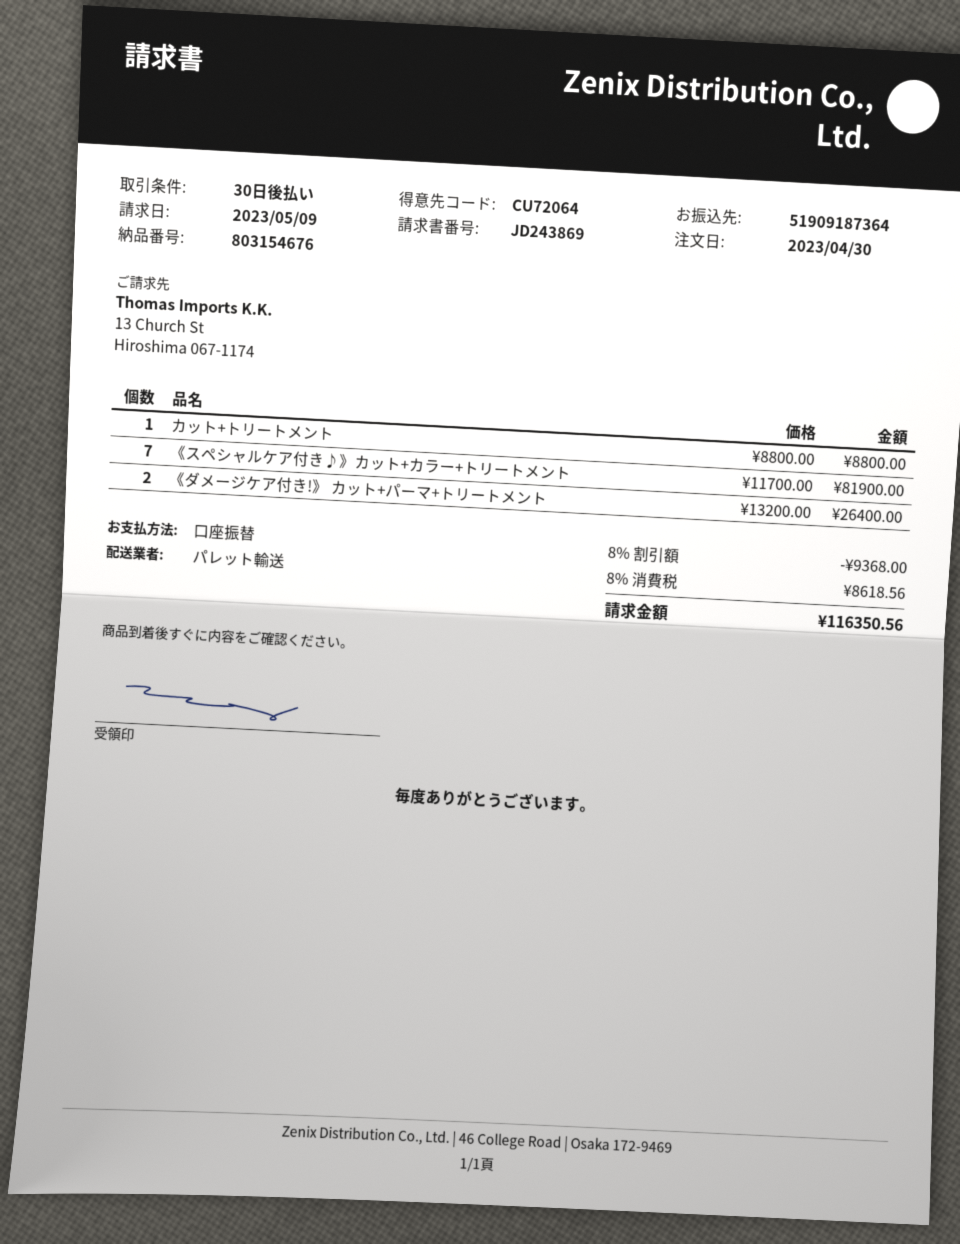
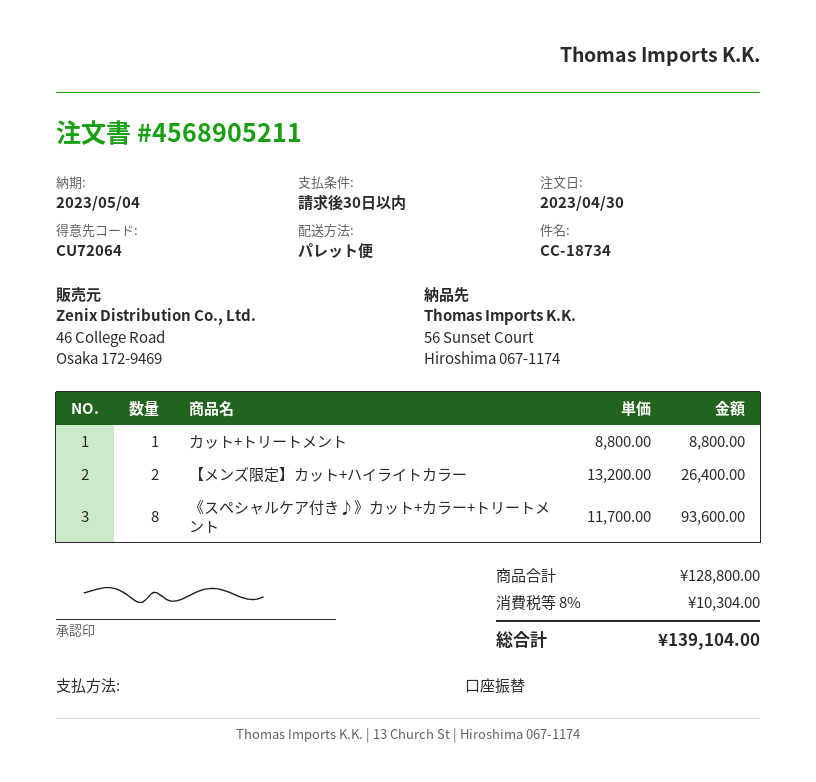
《スペシャルケア付き♪》カット+カラー+トリートメント: 7 x 11700.00 = 81900.00 -> 8 x 11700.00 = 93600.00
《ダメージケア付き!》 カット+パーマ+トリートメント: 2 x 13200.00 = 26400.00 -> none
【メンズ限定】カット+ハイライトカラー: none -> 2 x 13200.00 = 26400.00
discount: 8% = 9368.00 -> none
tax: 8% = 8618.56 -> 8% = 10304.00
total: 116350.56 -> 139104.00

